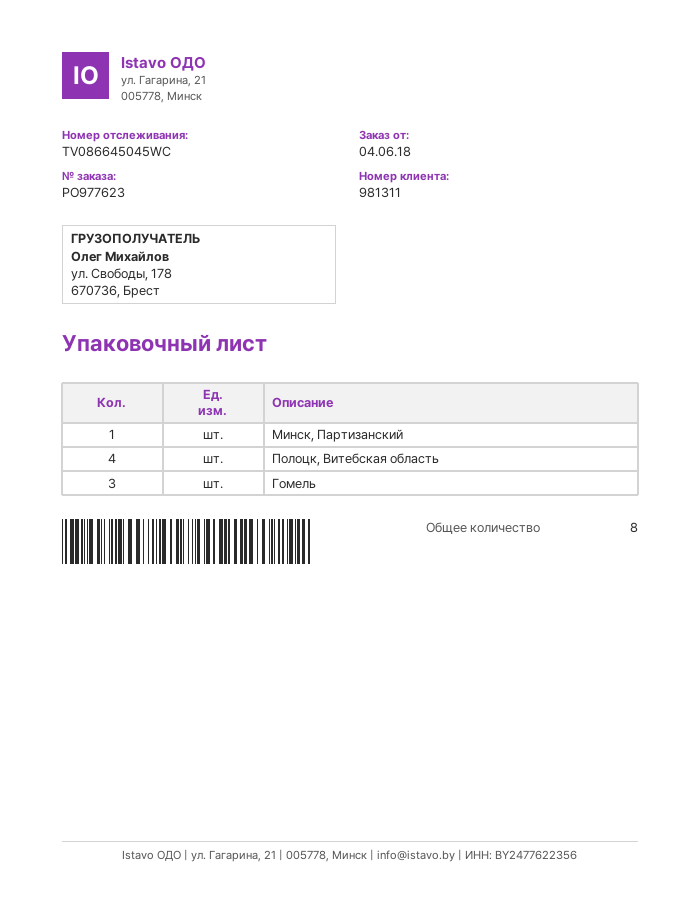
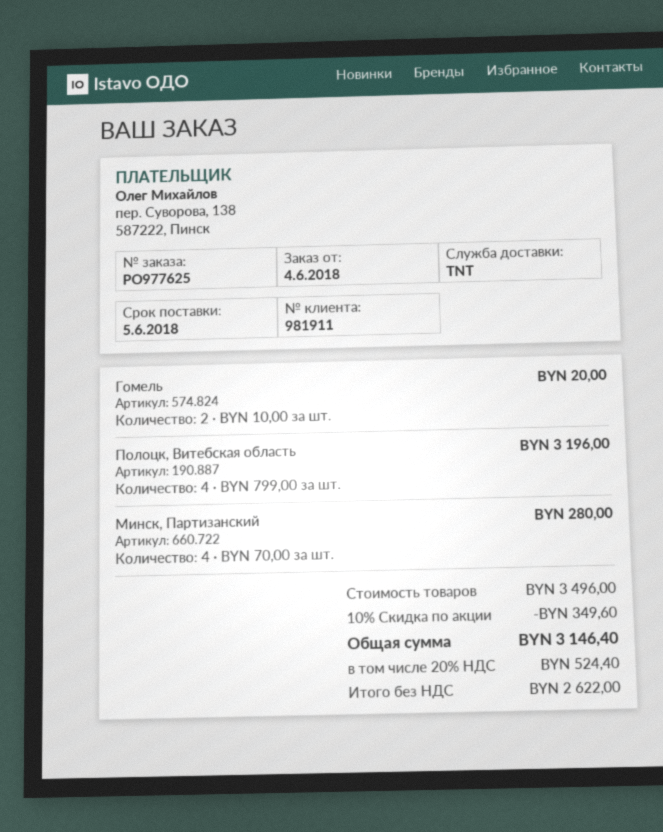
order number: PO977623 -> PO977625
customer number: 981311 -> 981911
Минск, Партизанский: 1 -> 4
Гомель: 3 -> 2

